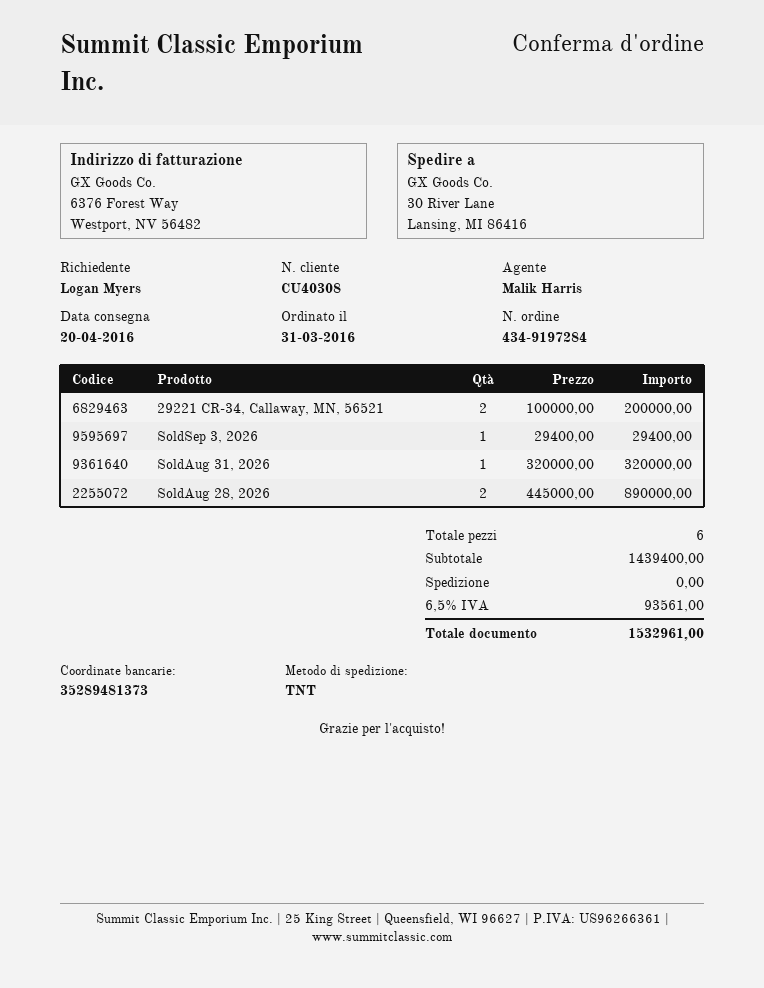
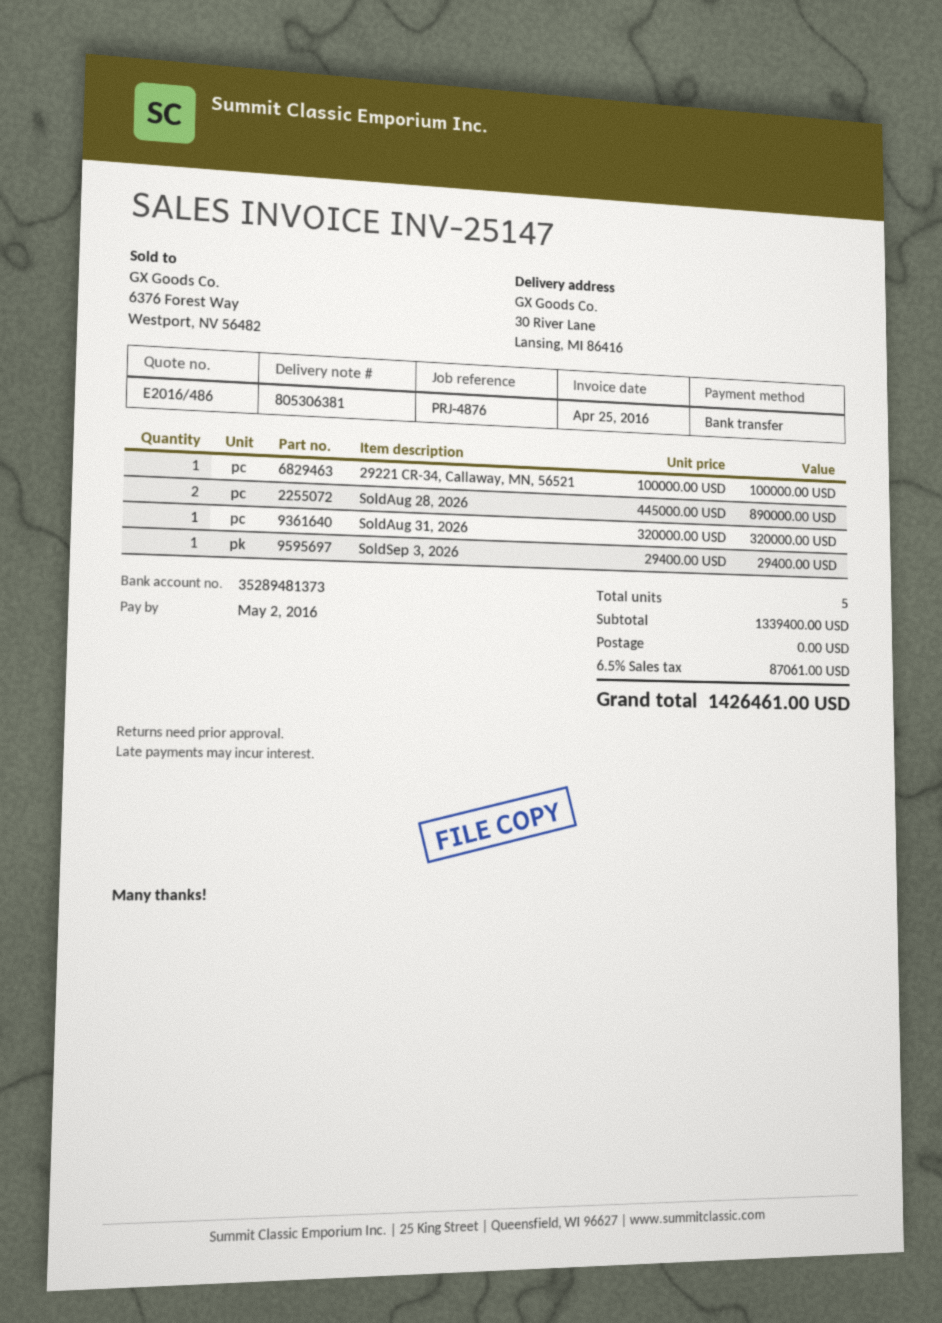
29221 CR-34, Callaway, MN, 56521: 2 x 100000.00 = 200000.00 -> 1 x 100000.00 = 100000.00
total quantity: 6 -> 5
subtotal: 1439400.00 -> 1339400.00
tax: 6.5% = 93561.00 -> 6.5% = 87061.00
total: 1532961.00 -> 1426461.00

